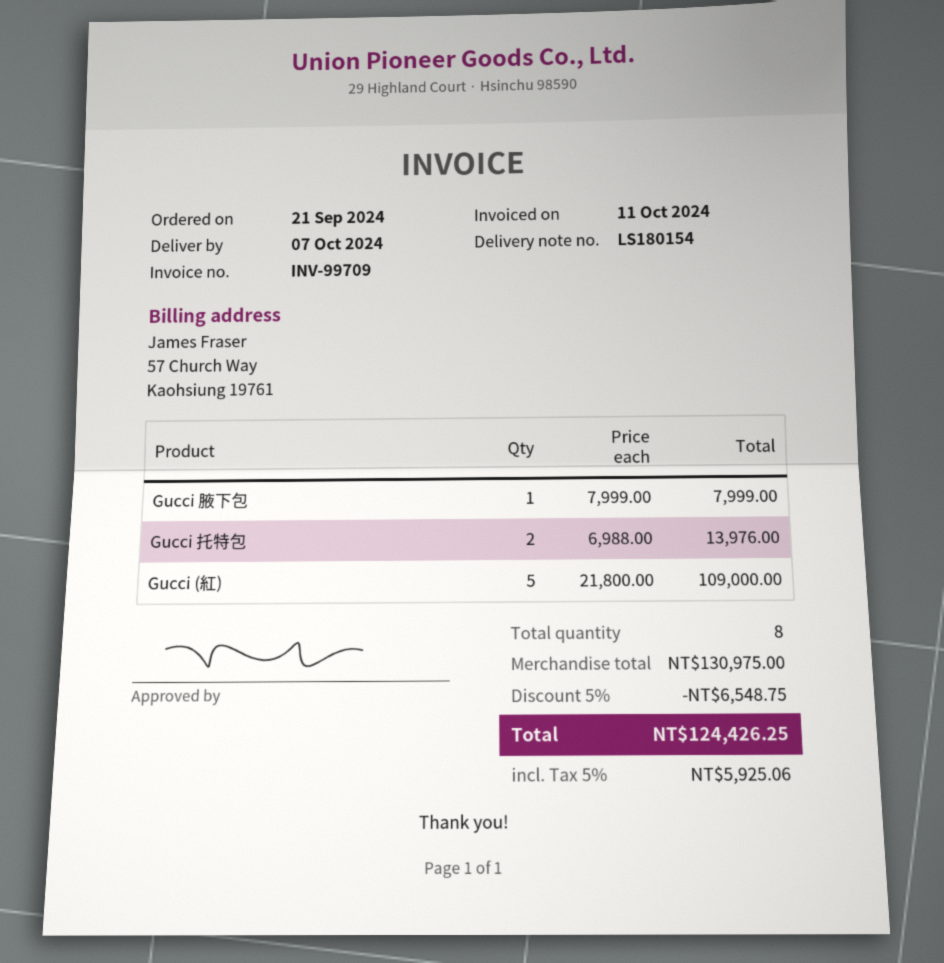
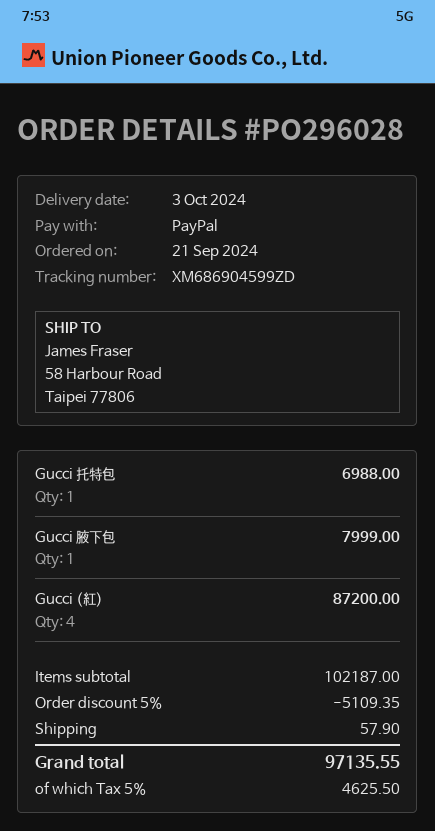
delivery date: 2024-10-07 -> 2024-10-03
Gucci 托特包: 2 for 13976.00 -> 1 for 6988.00
Gucci (紅): 5 for 109000.00 -> 4 for 87200.00
subtotal: 130975.00 -> 102187.00
discount: 5% = 6548.75 -> 5% = 5109.35
shipping: none -> 57.90
tax: 5% = 5925.06 -> 5% = 4625.50
total: 124426.25 -> 97135.55

